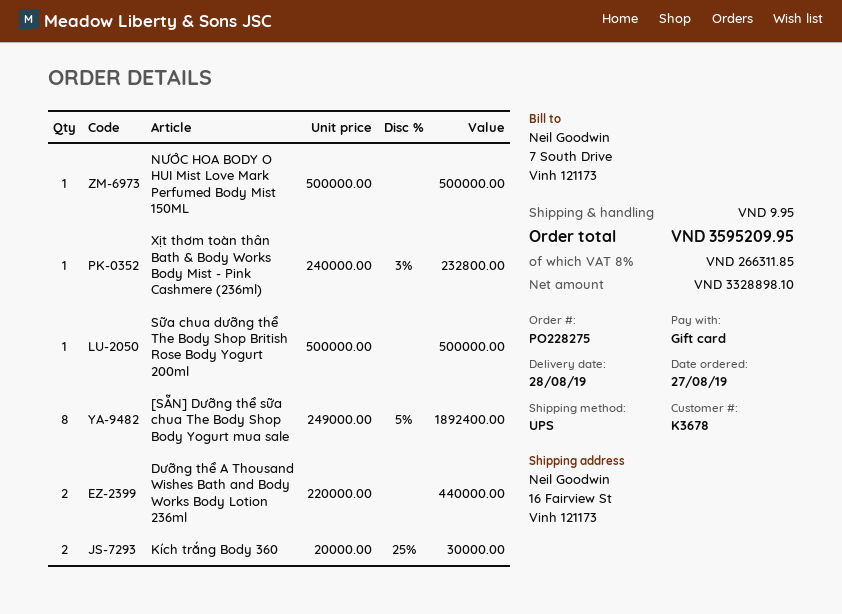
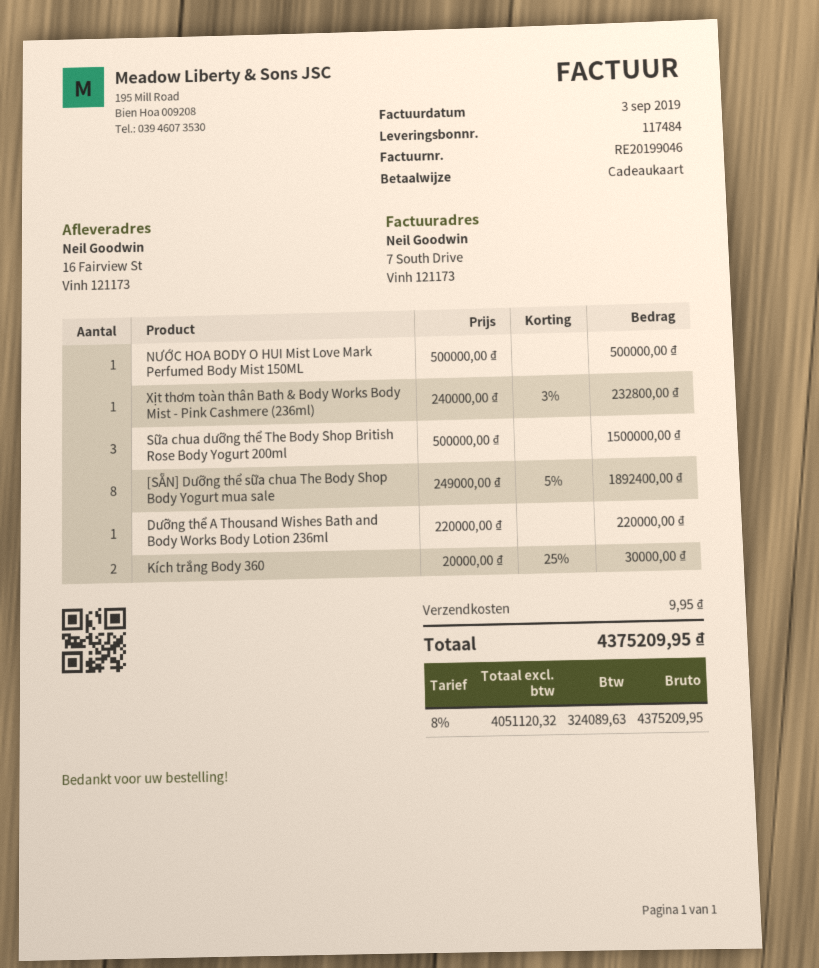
Sữa chua dưỡng thể The Body Shop British Rose Body Yogurt 200ml: 1 x 500000.00 = 500000.00 -> 3 x 500000.00 = 1500000.00
Dưỡng thể A Thousand Wishes Bath and Body Works Body Lotion 236ml: 2 x 220000.00 = 440000.00 -> 1 x 220000.00 = 220000.00
net: 3328898.10 -> 4051120.32
tax: 8% = 266311.85 -> 8% = 324089.63
total: 3595209.95 -> 4375209.95

